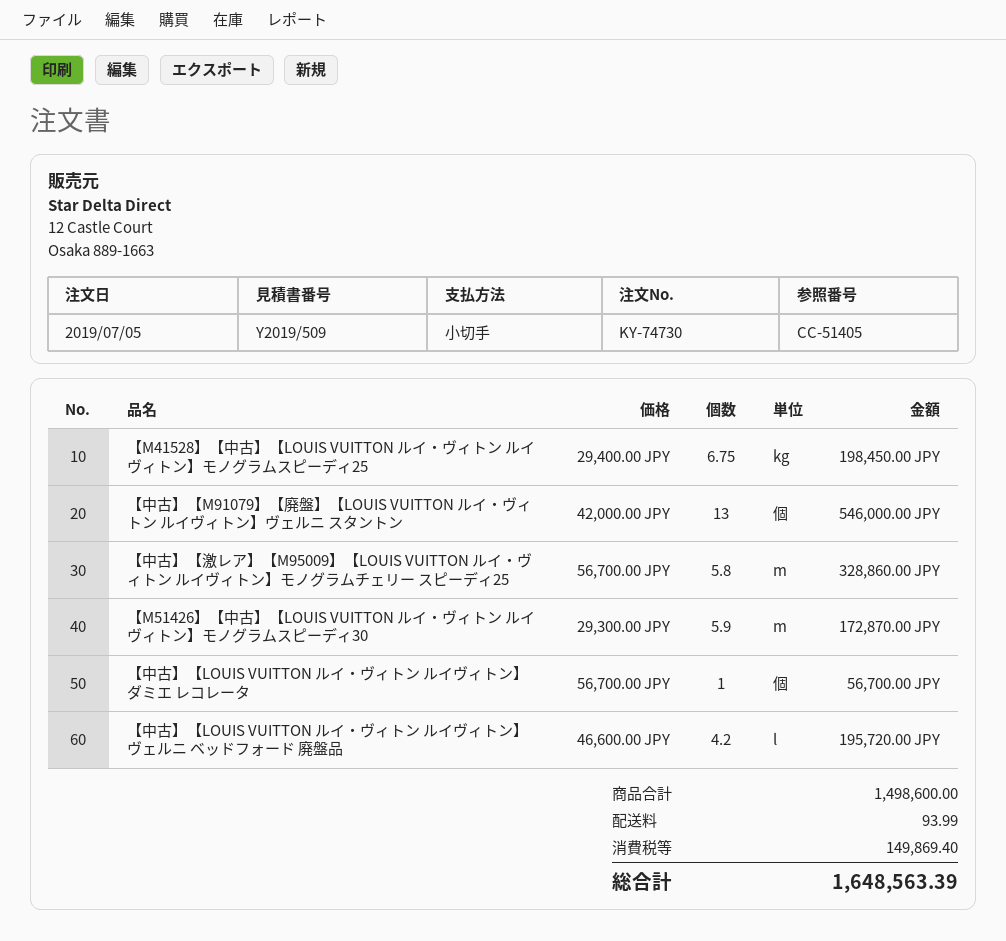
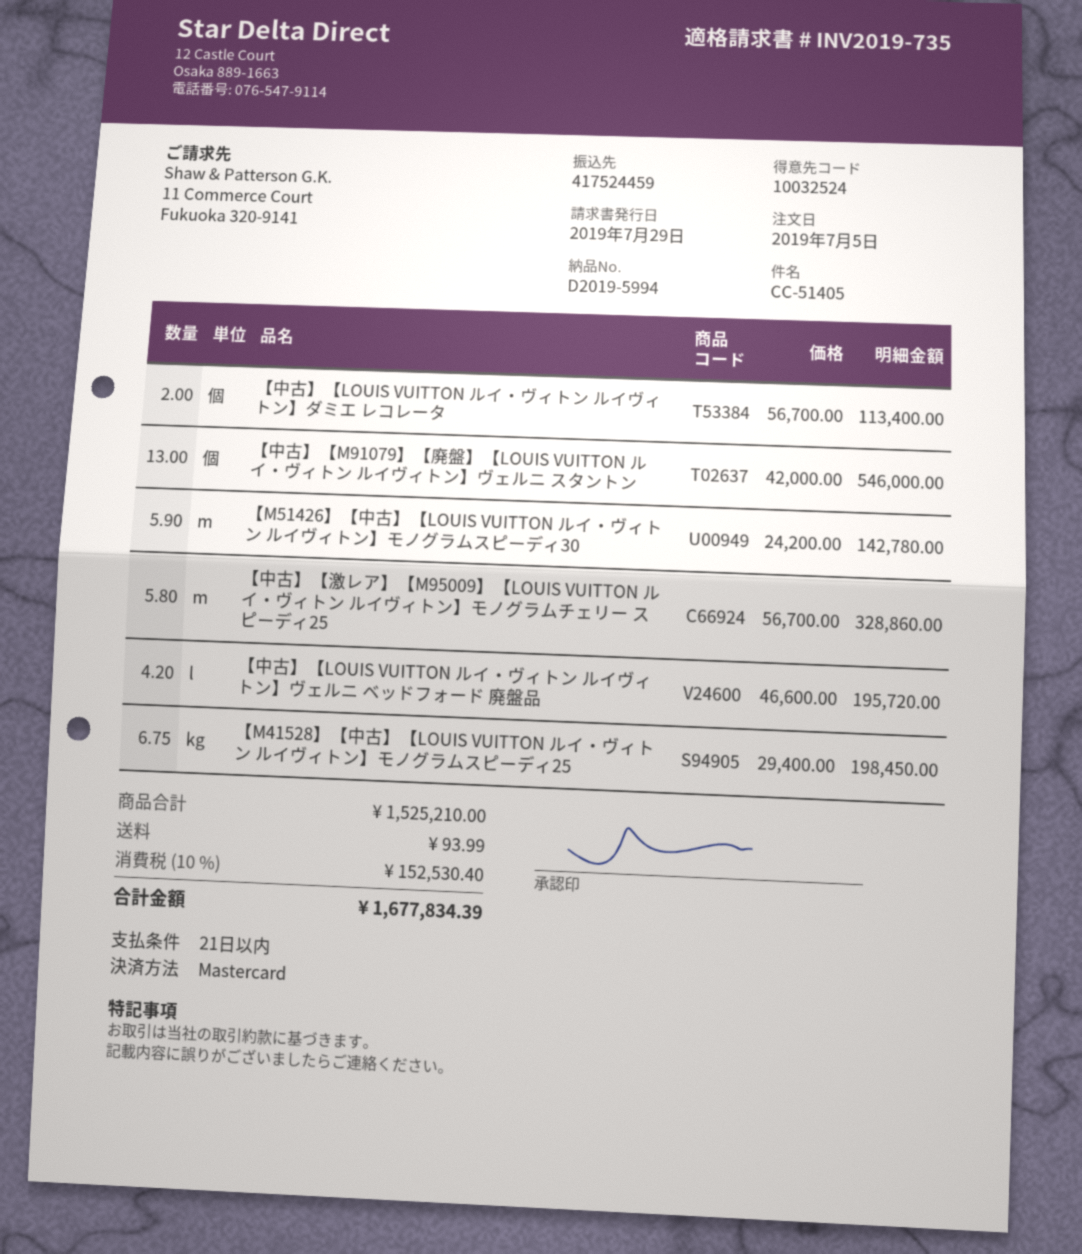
payment method: cheque -> Mastercard
【M51426】【中古】【LOUIS VUITTON ルイ・ヴィトン ルイヴィトン】モノグラムスピーディ30: 5.9 x 29300.00 = 172870.00 -> 5.9 x 24200.00 = 142780.00
【中古】【LOUIS VUITTON ルイ・ヴィトン ルイヴィトン】ダミエ レコレータ: 1 x 56700.00 = 56700.00 -> 2 x 56700.00 = 113400.00
subtotal: 1498600.00 -> 1525210.00
tax: 149869.40 -> 152530.40
total: 1648563.39 -> 1677834.39

